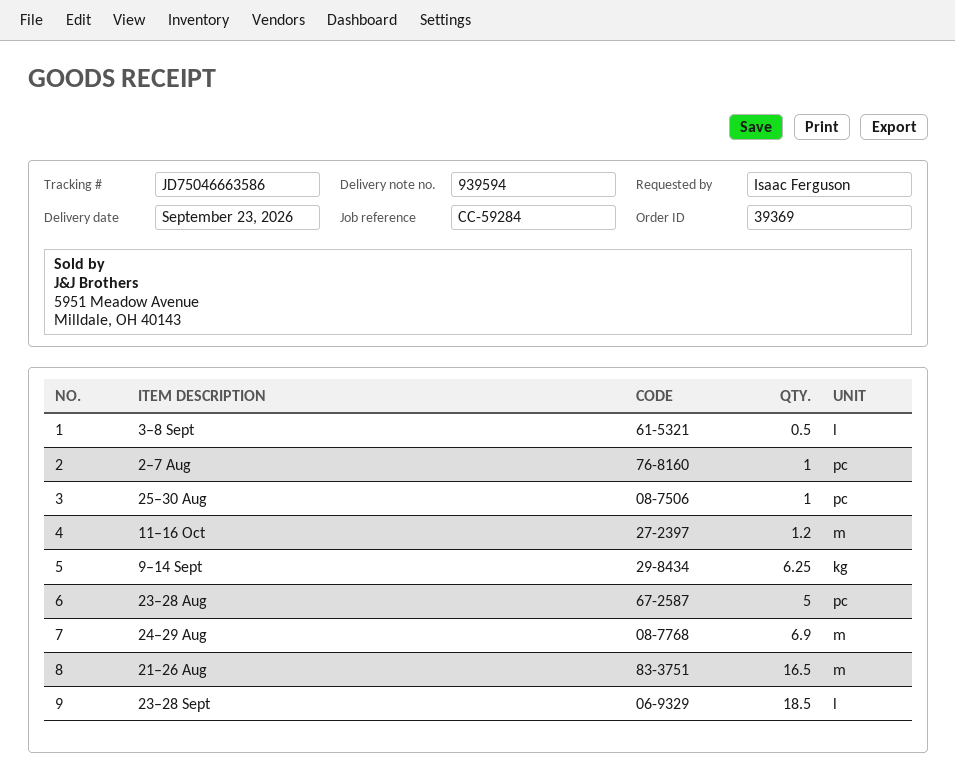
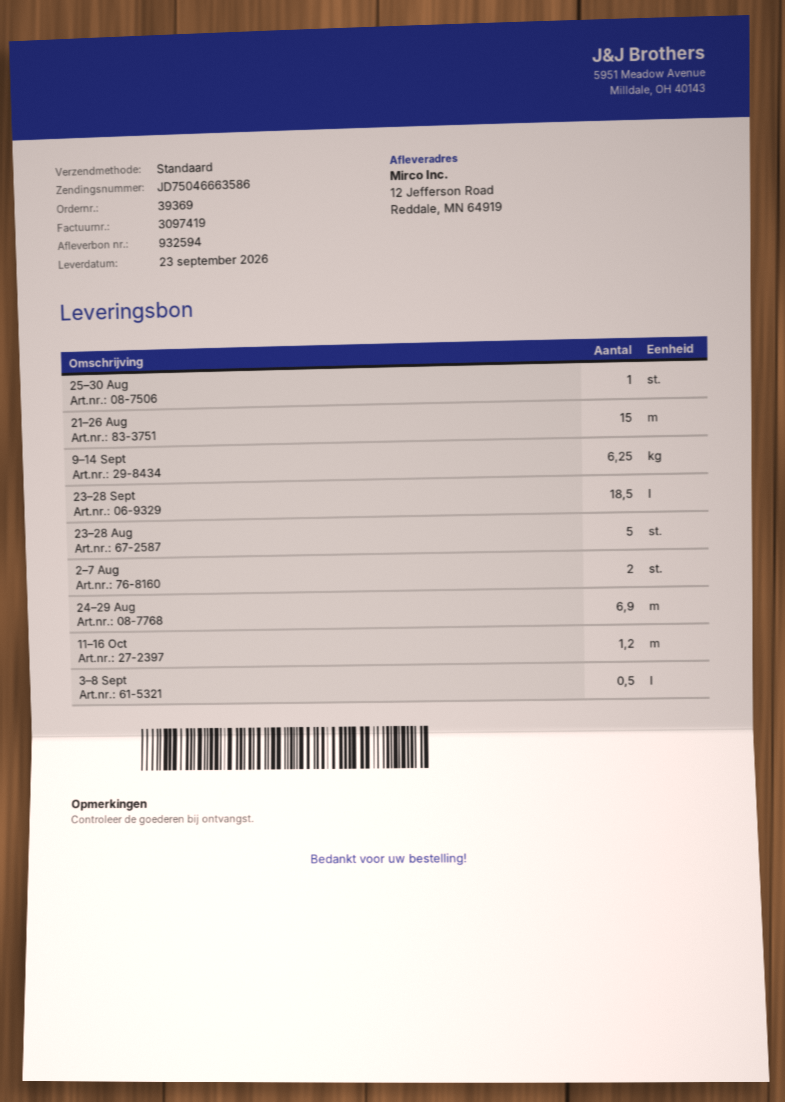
delivery note number: 939594 -> 932594
2–7 Aug: 1 -> 2
21–26 Aug: 16.5 -> 15

